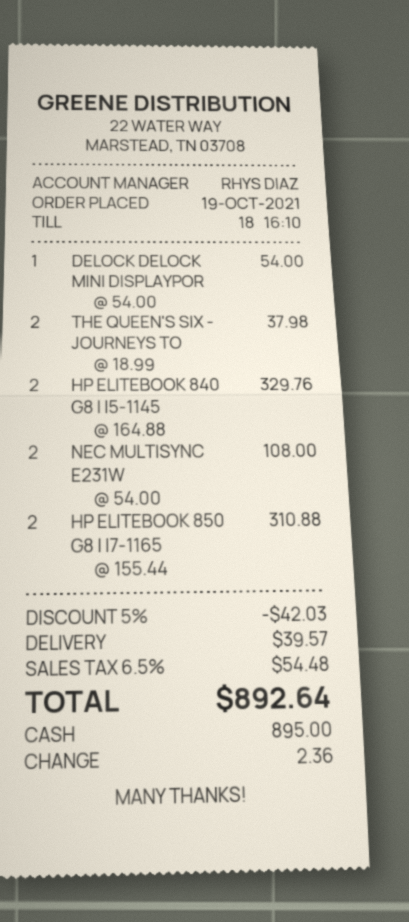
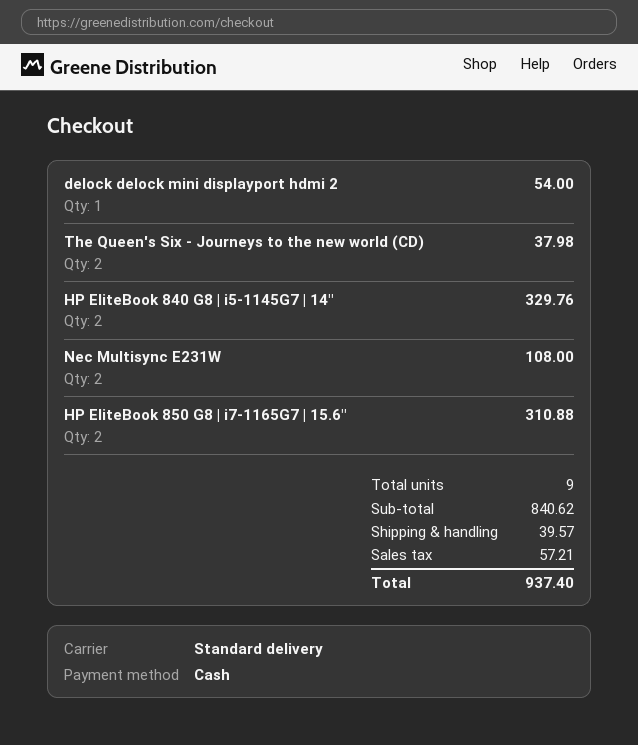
discount: 5% = 42.03 -> none
tax: 54.48 -> 57.21
total: 892.64 -> 937.40

